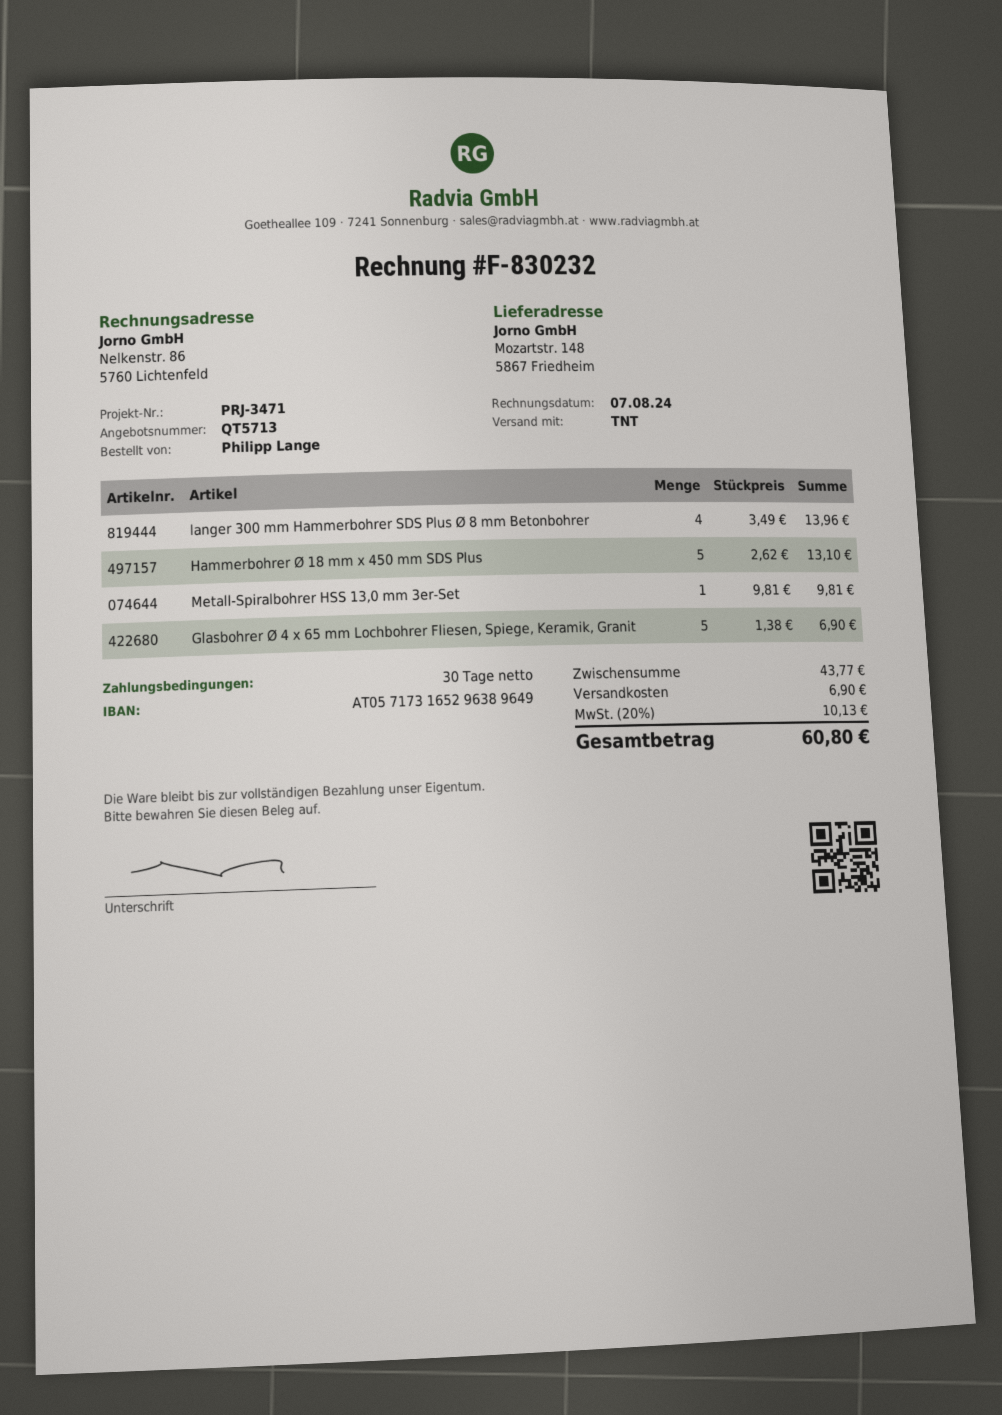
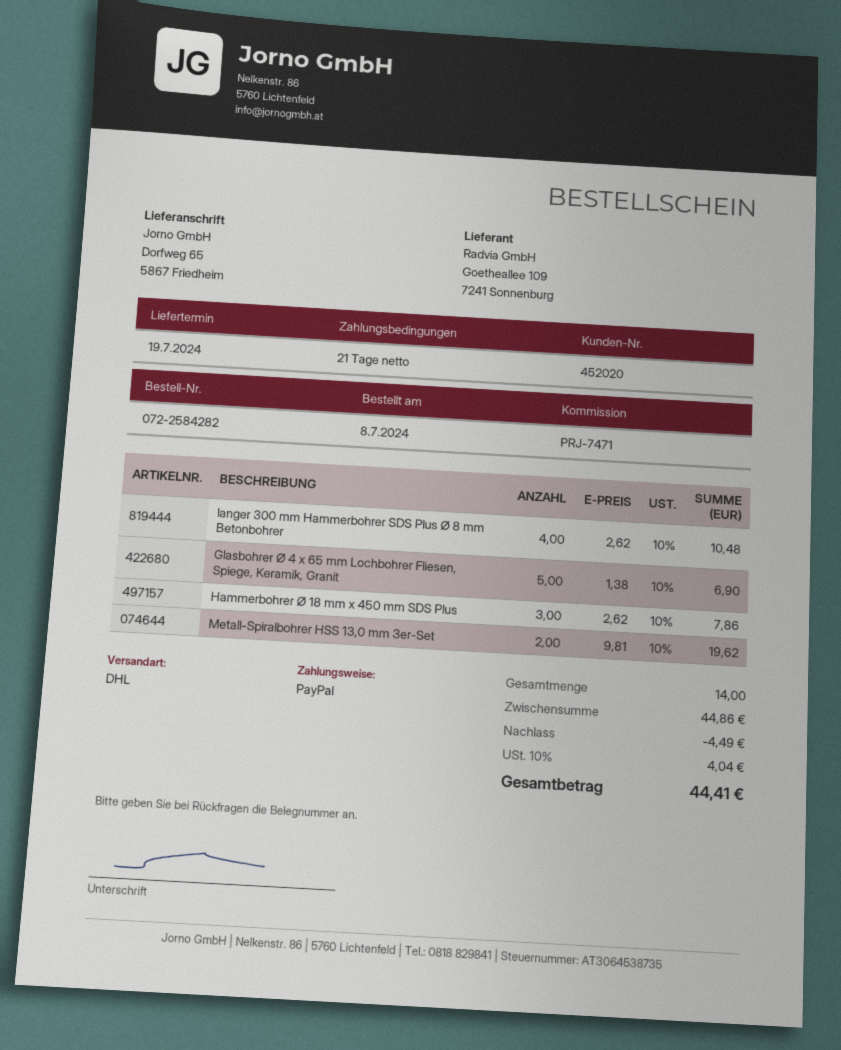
payment terms: 30 days -> 21 days
reference: PRJ-3471 -> PRJ-7471
shipping method: TNT -> DHL
ship to: Mozartstr. 148, 5867 Friedheim -> Dorfweg 65, 5867 Friedheim
langer 300 mm Hammerbohrer SDS Plus Ø 8 mm Betonbohrer: 4 x 3.49 = 13.96 -> 4 x 2.62 = 10.48
Hammerbohrer Ø 18 mm x 450 mm SDS Plus: 5 x 2.62 = 13.10 -> 3 x 2.62 = 7.86
Metall-Spiralbohrer HSS 13,0 mm 3er-Set: 1 x 9.81 = 9.81 -> 2 x 9.81 = 19.62
subtotal: 43.77 -> 44.86
discount: none -> 4.49
shipping: 6.90 -> none
tax: 20% = 10.13 -> 10% = 4.04
total: 60.80 -> 44.41

